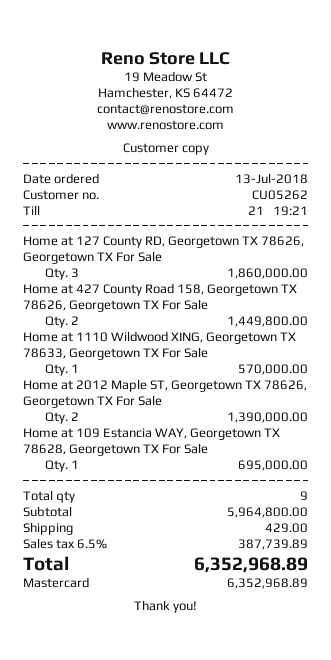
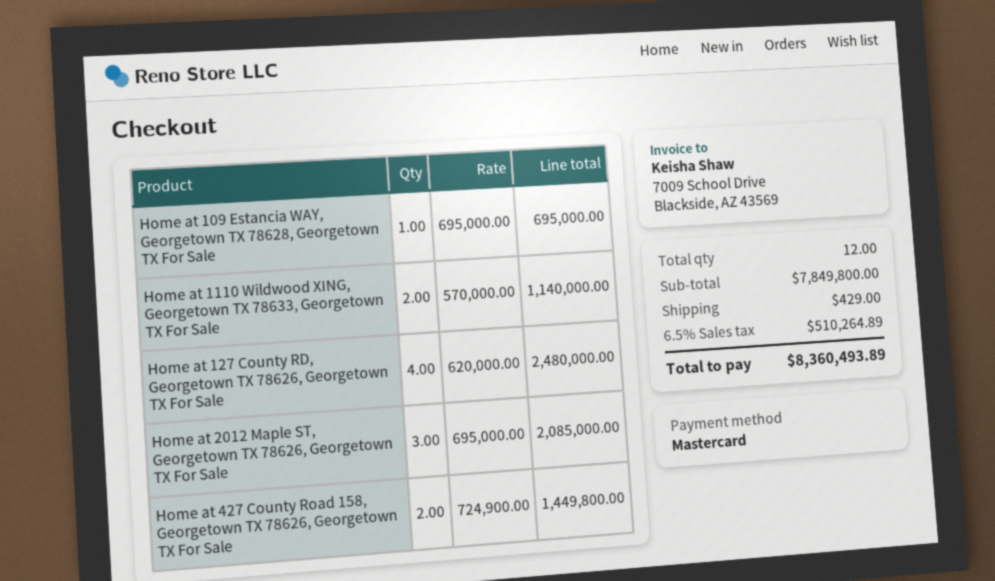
Home at 127 County RD, Georgetown TX 78626, Georgetown TX For Sale: 3 for 1860000.00 -> 4 for 2480000.00
Home at 1110 Wildwood XING, Georgetown TX 78633, Georgetown TX For Sale: 1 for 570000.00 -> 2 for 1140000.00
Home at 2012 Maple ST, Georgetown TX 78626, Georgetown TX For Sale: 2 for 1390000.00 -> 3 for 2085000.00
total quantity: 9 -> 12
subtotal: 5964800.00 -> 7849800.00
tax: 6.5% = 387739.89 -> 6.5% = 510264.89
total: 6352968.89 -> 8360493.89

